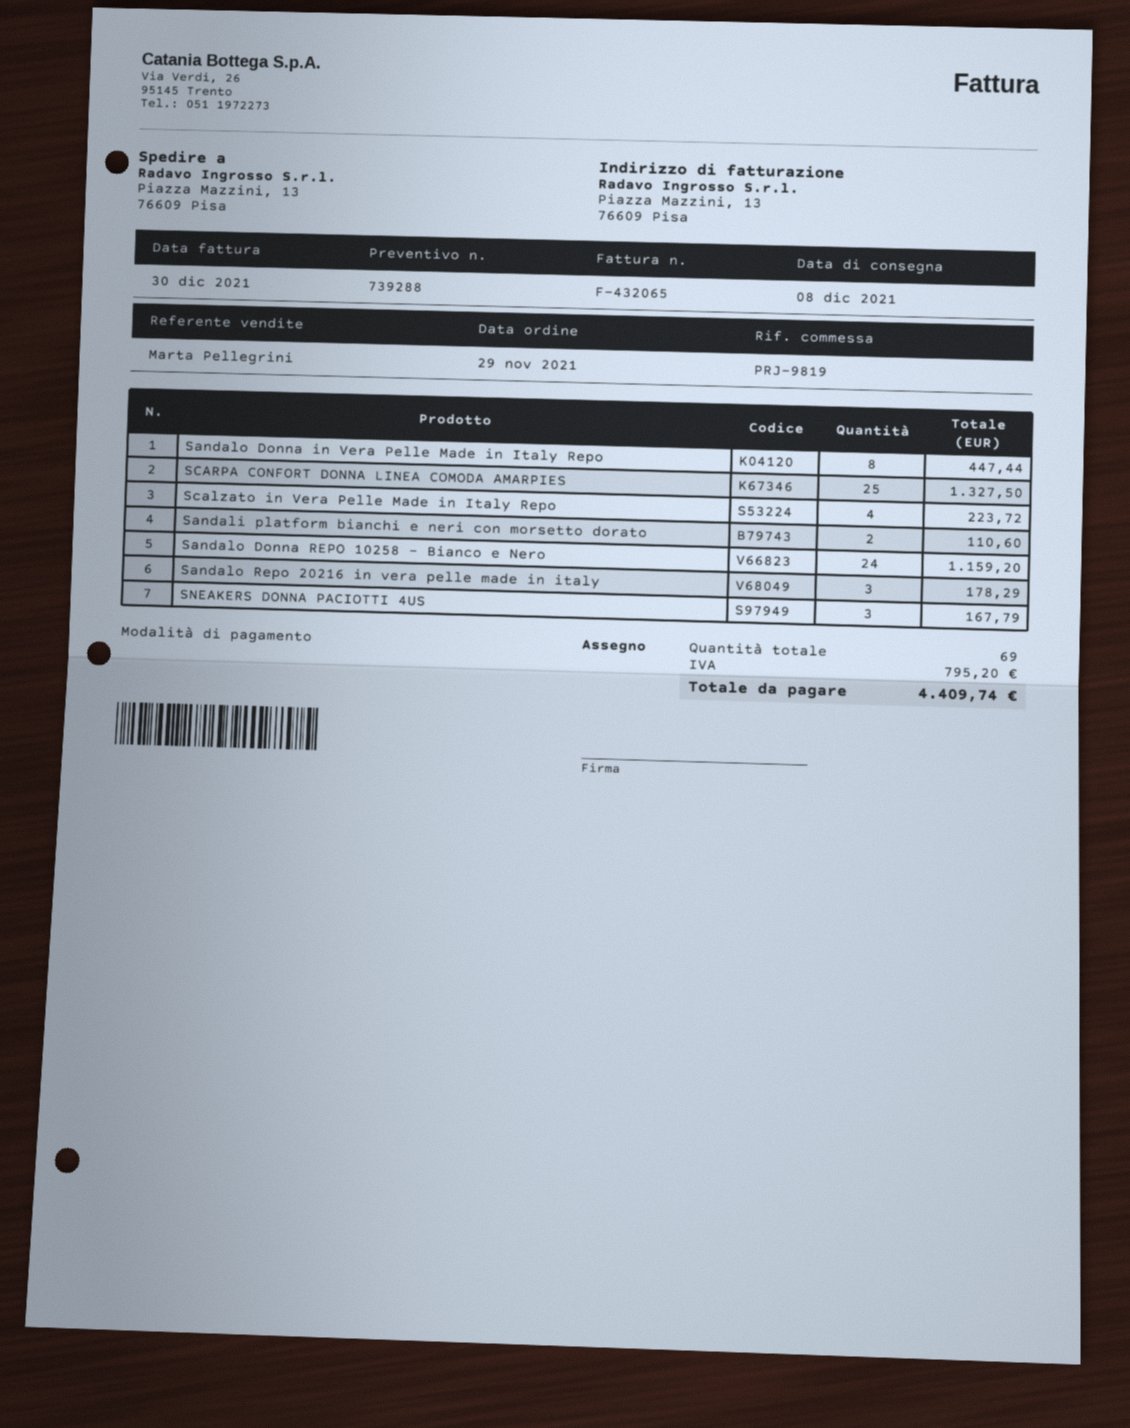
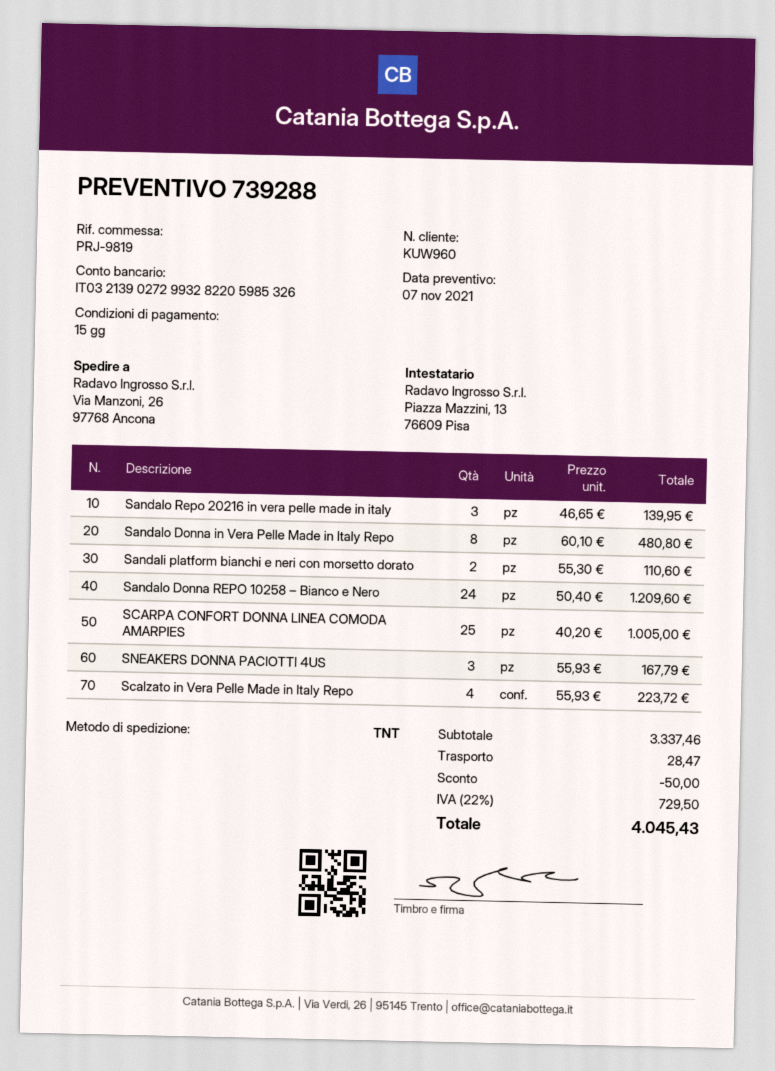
ship to: Piazza Mazzini, 13, 76609 Pisa -> Via Manzoni, 26, 97768 Ancona
Sandalo Donna in Vera Pelle Made in Italy Repo: 8 for 447.44 -> 8 for 480.80
SCARPA CONFORT DONNA LINEA COMODA AMARPIES: 25 for 1327.50 -> 25 for 1005.00
Sandalo Donna REPO 10258 – Bianco e Nero: 24 for 1159.20 -> 24 for 1209.60
Sandalo Repo 20216 in vera pelle made in italy: 3 for 178.29 -> 3 for 139.95
discount: none -> 50.00
shipping: none -> 28.47
tax: 795.20 -> 729.50
total: 4409.74 -> 4045.43

